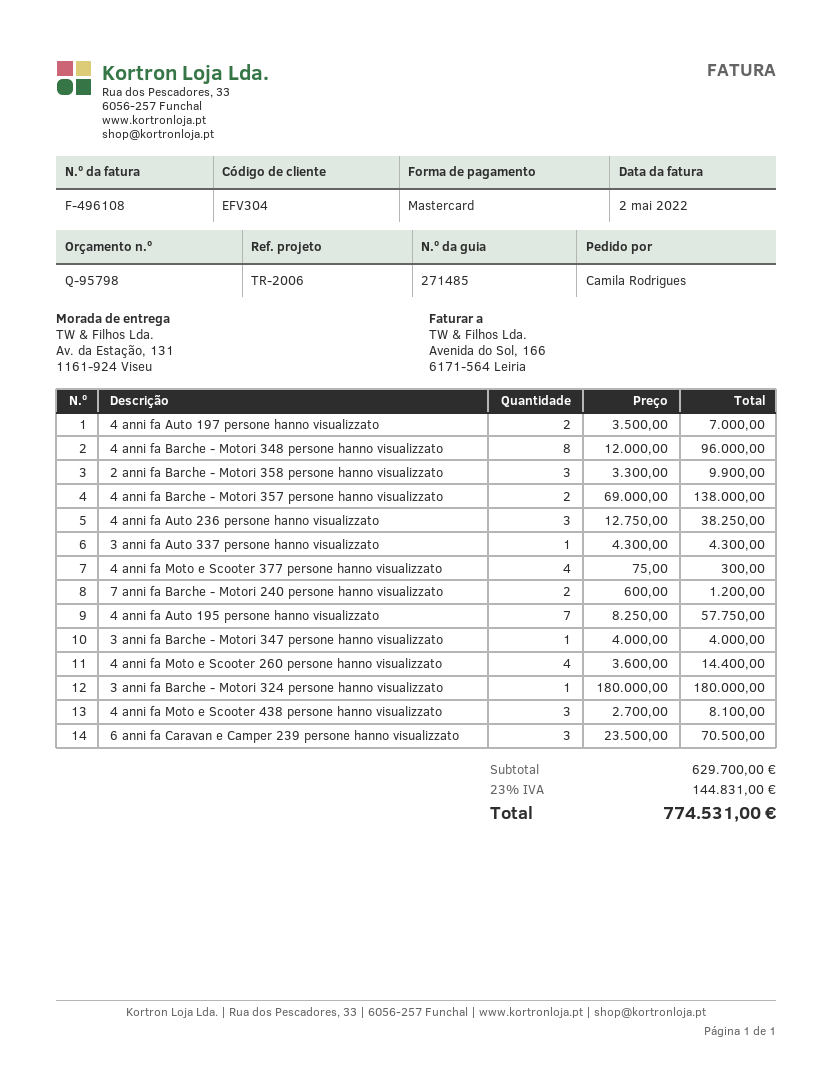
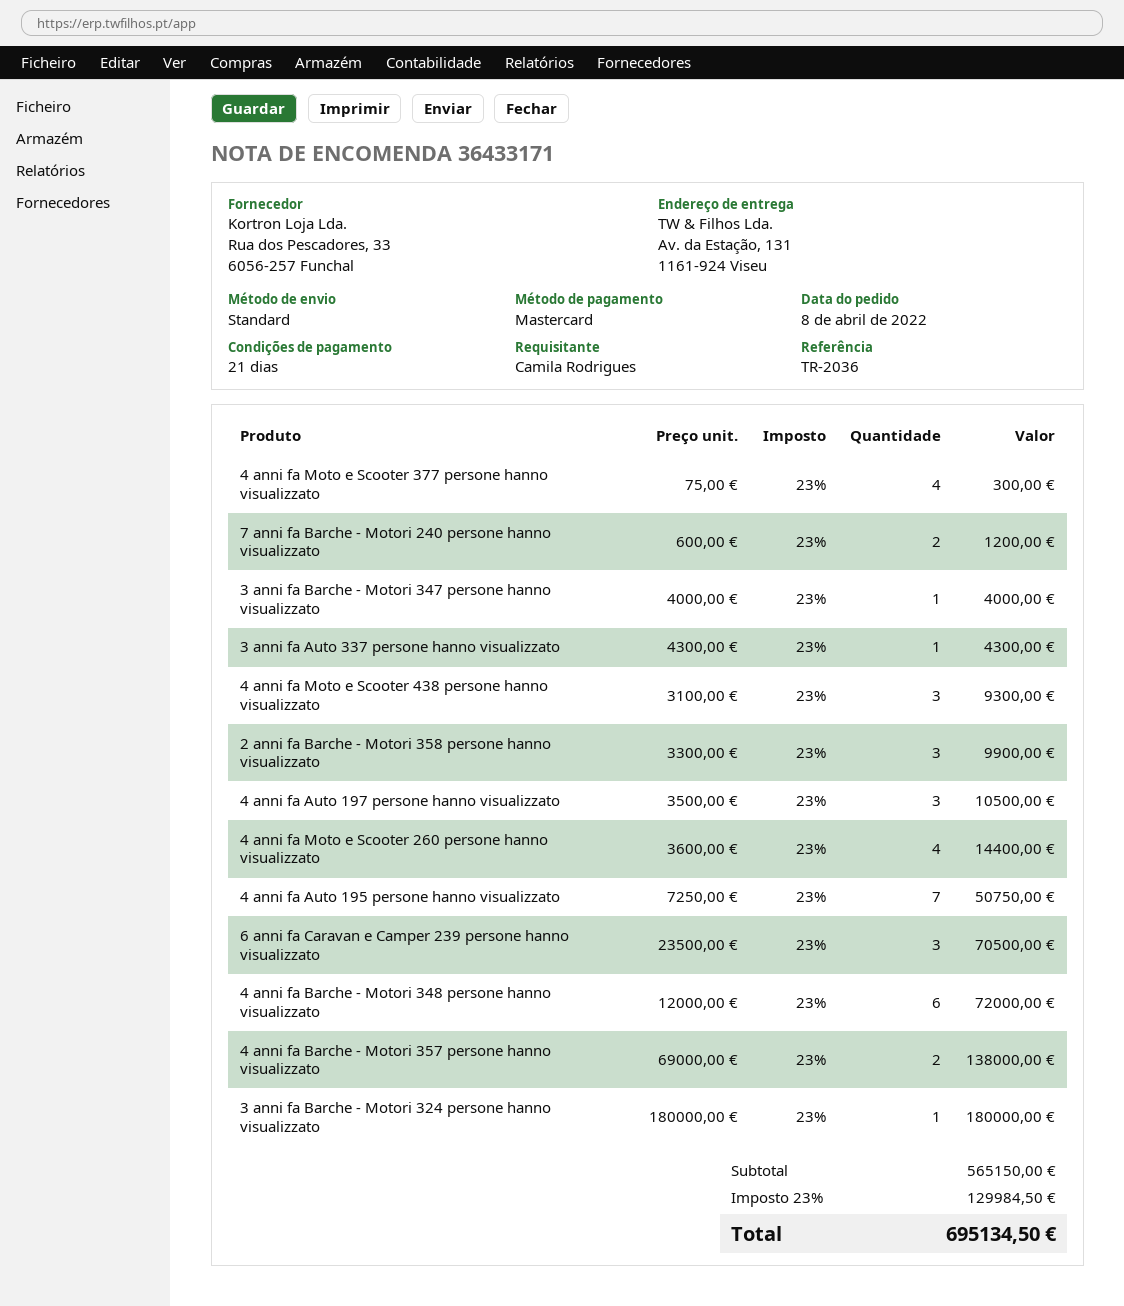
reference: TR-2006 -> TR-2036
4 anni fa Auto 197 persone hanno visualizzato: 2 x 3500.00 = 7000.00 -> 3 x 3500.00 = 10500.00
4 anni fa Barche - Motori 348 persone hanno visualizzato: 8 x 12000.00 = 96000.00 -> 6 x 12000.00 = 72000.00
4 anni fa Auto 236 persone hanno visualizzato: 3 x 12750.00 = 38250.00 -> none
4 anni fa Auto 195 persone hanno visualizzato: 7 x 8250.00 = 57750.00 -> 7 x 7250.00 = 50750.00
4 anni fa Moto e Scooter 438 persone hanno visualizzato: 3 x 2700.00 = 8100.00 -> 3 x 3100.00 = 9300.00
subtotal: 629700.00 -> 565150.00
tax: 23% = 144831.00 -> 23% = 129984.50
total: 774531.00 -> 695134.50

